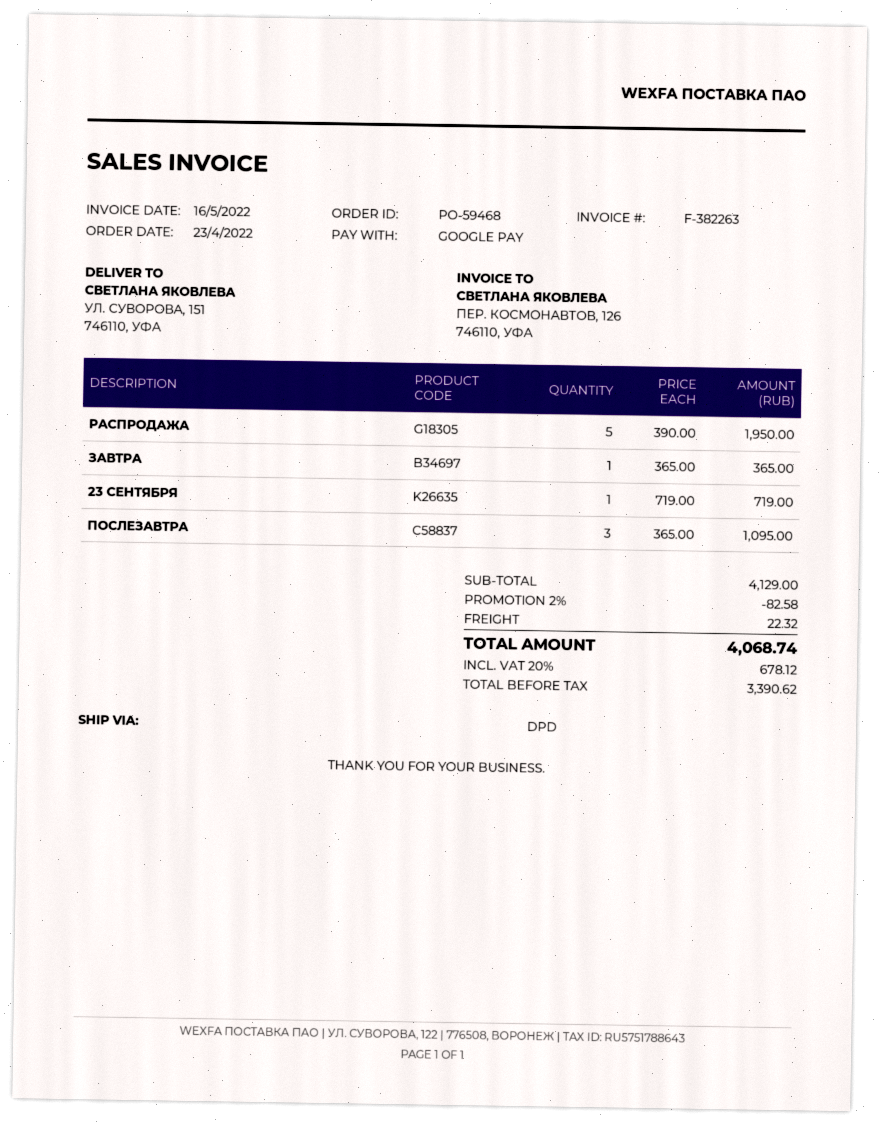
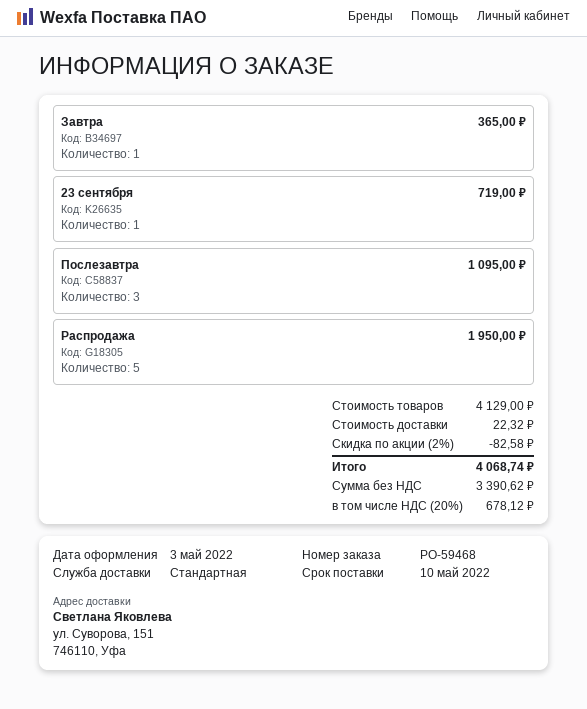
order date: 2022-04-23 -> 2022-05-03
shipping method: DPD -> standard

